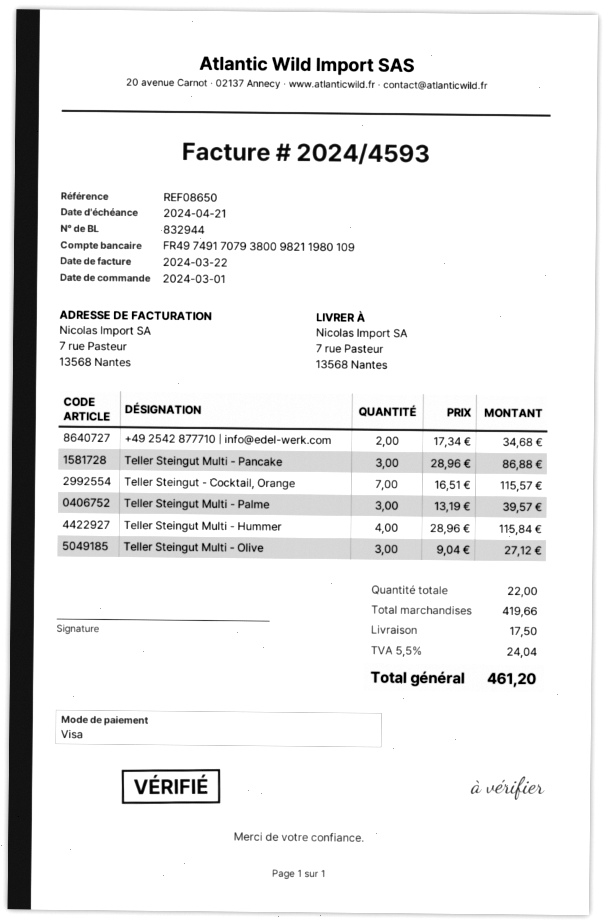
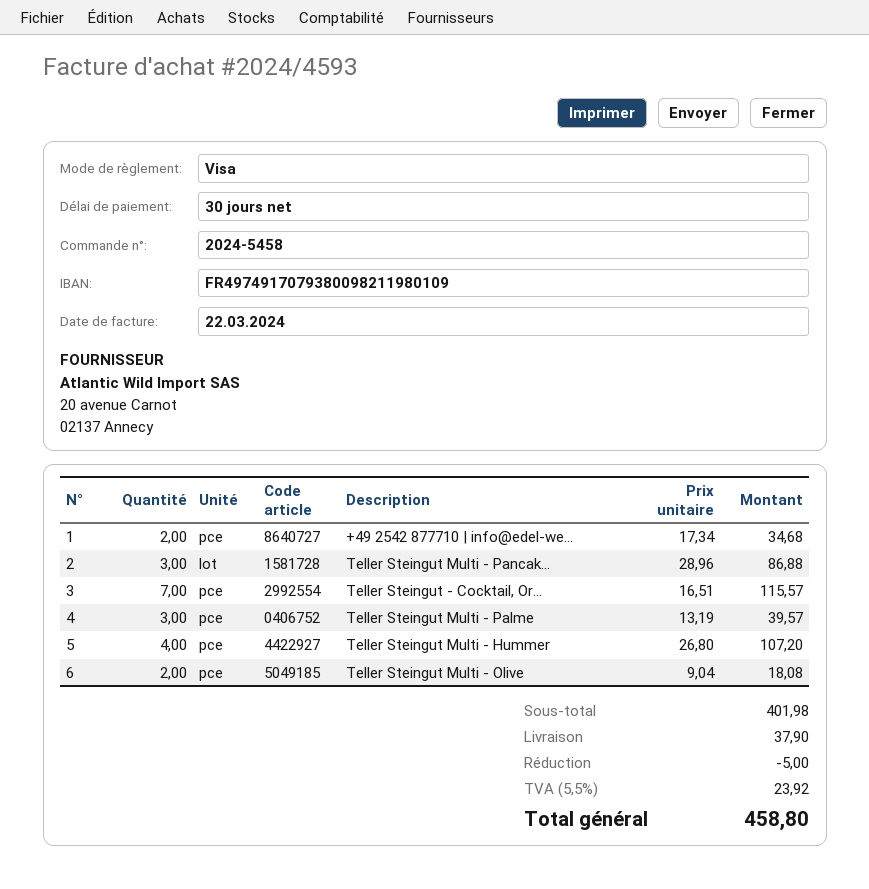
Teller Steingut Multi - Hummer: 4 x 28.96 = 115.84 -> 4 x 26.80 = 107.20
Teller Steingut Multi - Olive: 3 x 9.04 = 27.12 -> 2 x 9.04 = 18.08
subtotal: 419.66 -> 401.98
discount: none -> 5.00
shipping: 17.50 -> 37.90
tax: 5.5% = 24.04 -> 5.5% = 23.92
total: 461.20 -> 458.80

